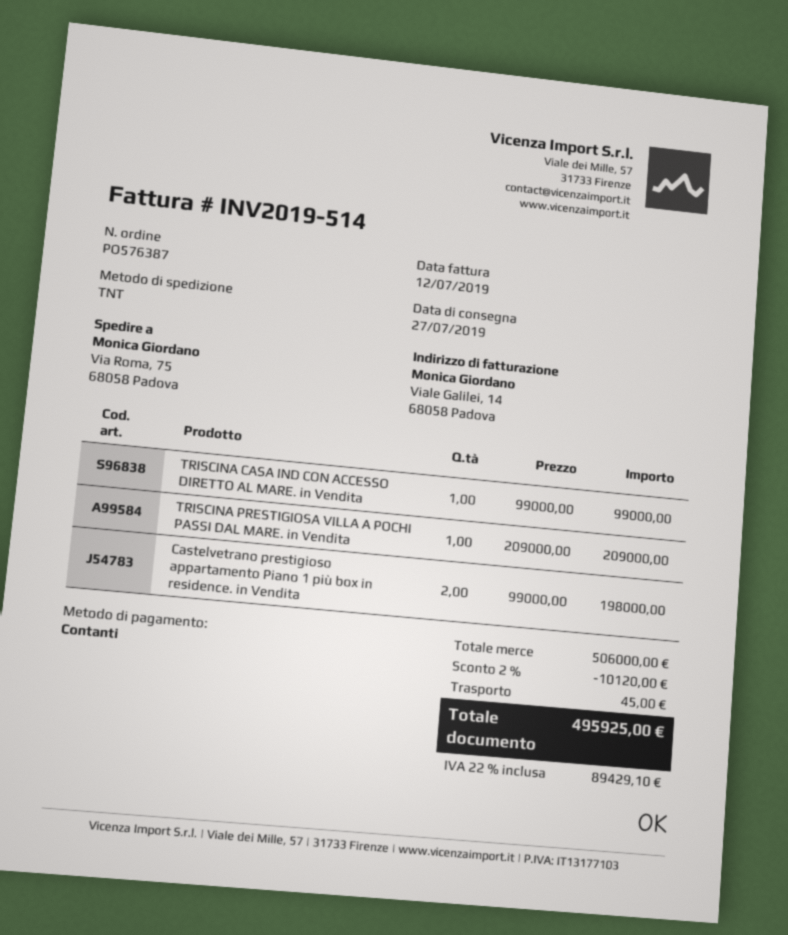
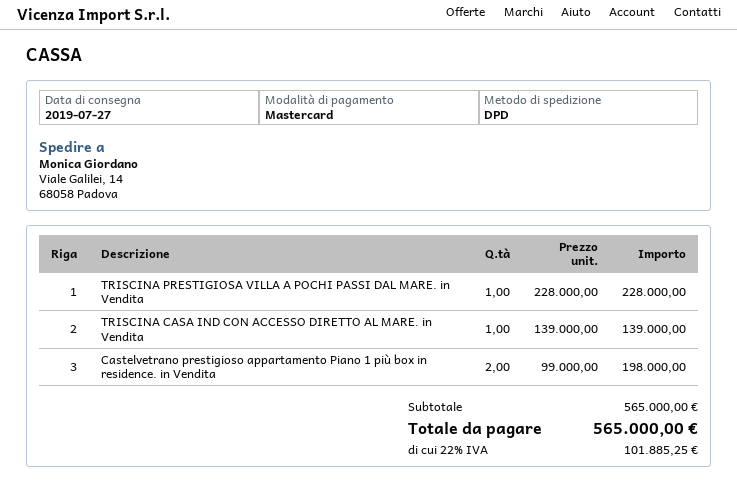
payment method: cash -> Mastercard
shipping method: TNT -> DPD
ship to: Via Roma, 75, 68058 Padova -> Viale Galilei, 14, 68058 Padova
TRISCINA CASA IND CON ACCESSO DIRETTO AL MARE. in Vendita: 1 x 99000.00 = 99000.00 -> 1 x 139000.00 = 139000.00
TRISCINA PRESTIGIOSA VILLA A POCHI PASSI DAL MARE. in Vendita: 1 x 209000.00 = 209000.00 -> 1 x 228000.00 = 228000.00
subtotal: 506000.00 -> 565000.00
discount: 2% = 10120.00 -> none
shipping: 45.00 -> none
tax: 22% = 89429.10 -> 22% = 101885.25
total: 495925.00 -> 565000.00

